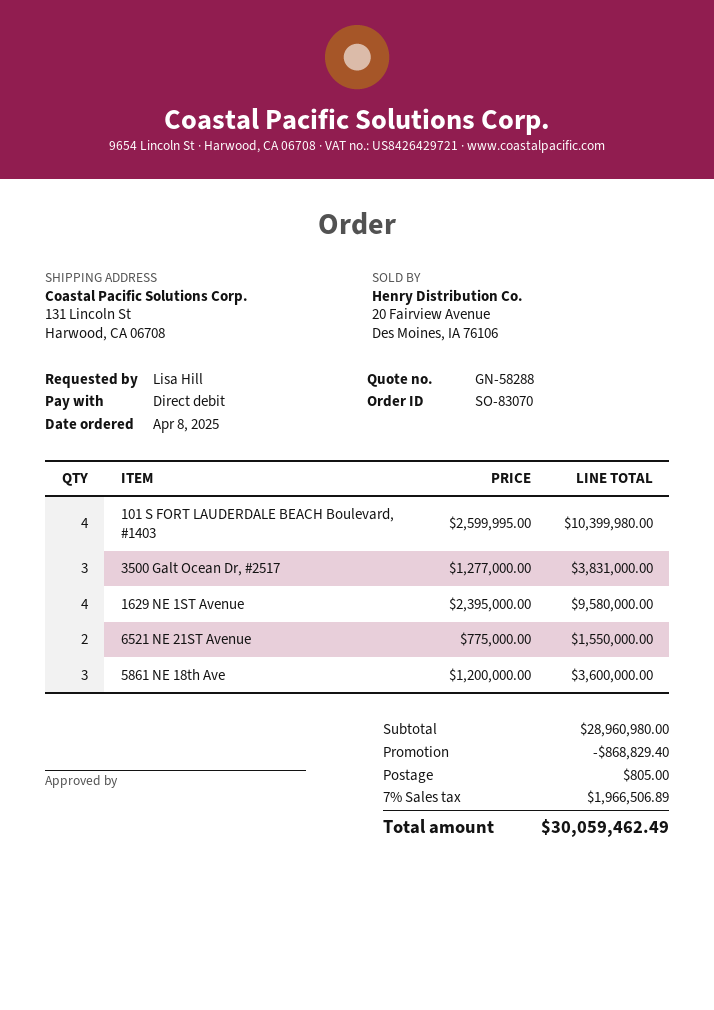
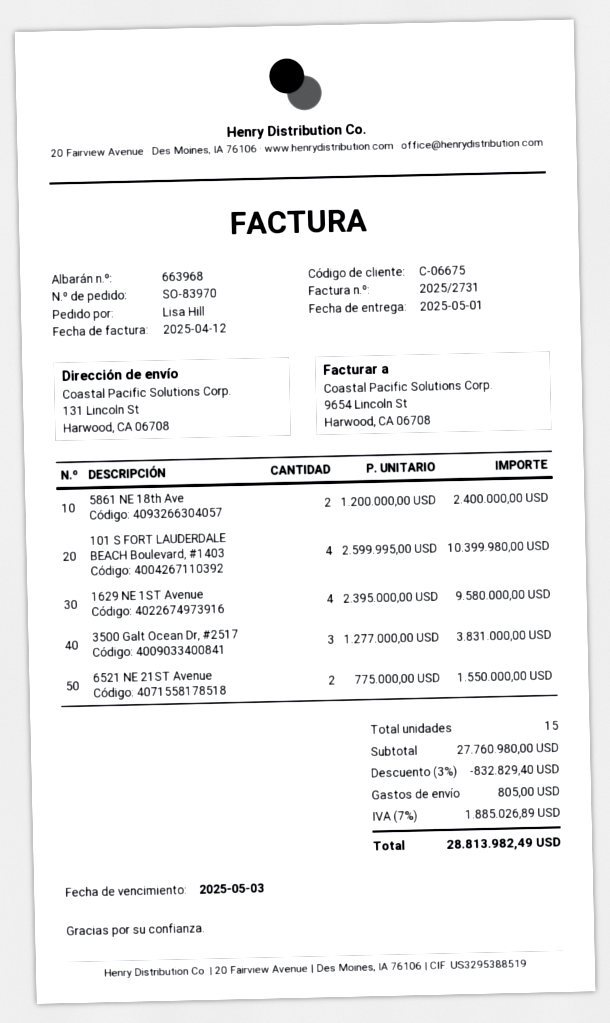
order number: SO-83070 -> SO-83970
5861 NE 18th Ave: 3 x 1200000.00 = 3600000.00 -> 2 x 1200000.00 = 2400000.00
subtotal: 28960980.00 -> 27760980.00
discount: 868829.40 -> 832829.40
tax: 7% = 1966506.89 -> 7% = 1885026.89
total: 30059462.49 -> 28813982.49

